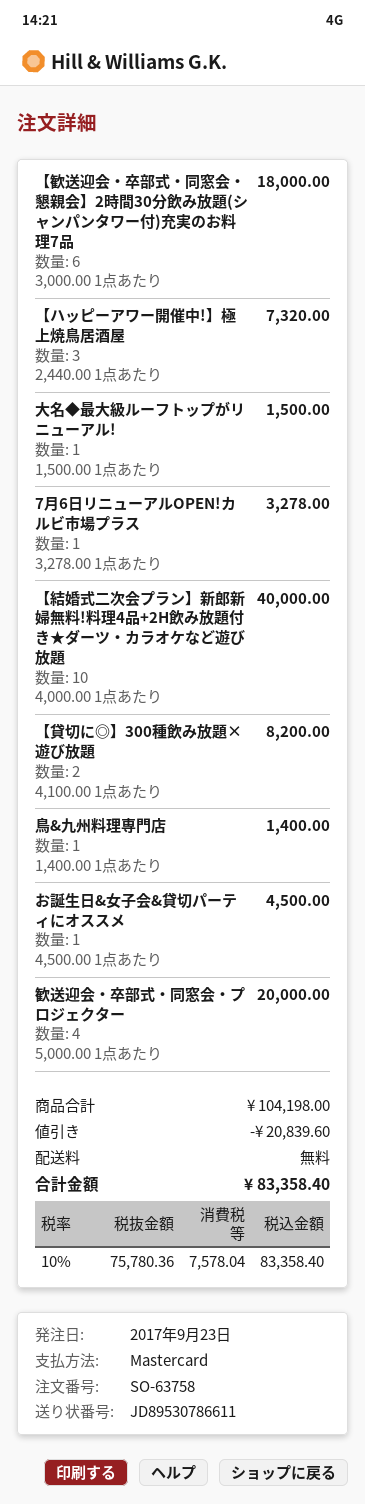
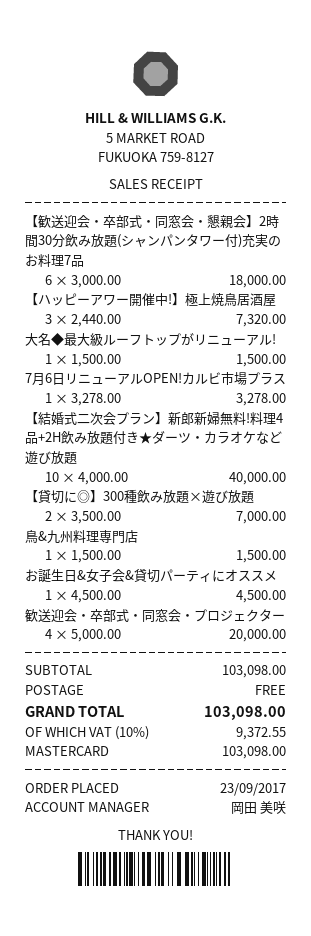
【貸切に◎】300種飲み放題×遊び放題: 2 x 4100.00 = 8200.00 -> 2 x 3500.00 = 7000.00
鳥&九州料理専門店: 1 x 1400.00 = 1400.00 -> 1 x 1500.00 = 1500.00
subtotal: 104198.00 -> 103098.00
discount: 20839.60 -> none
tax: 10% = 7578.04 -> 10% = 9372.55
total: 83358.40 -> 103098.00

